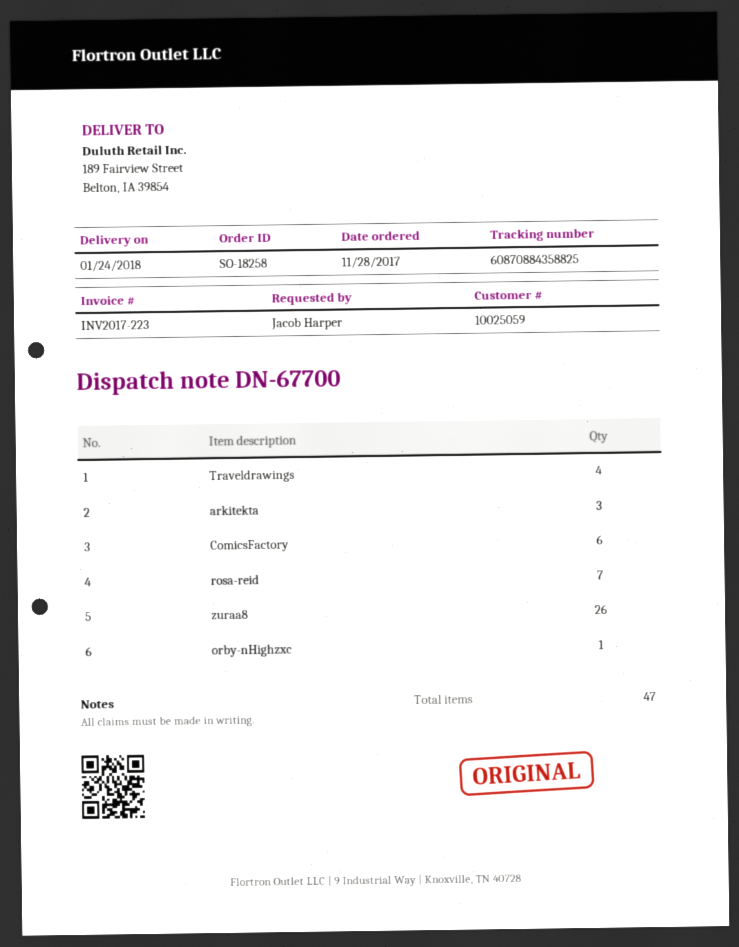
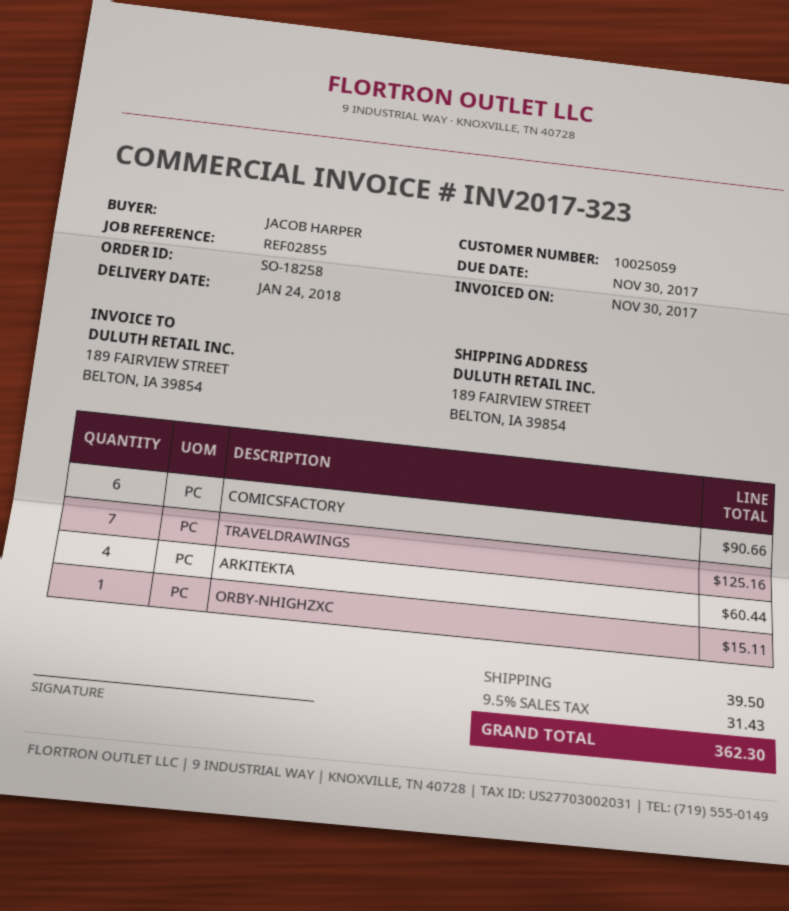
invoice number: INV2017-223 -> INV2017-323
Traveldrawings: 4 -> 7
arkitekta: 3 -> 4
rosa-reid: 7 -> none
zuraa8: 26 -> none

